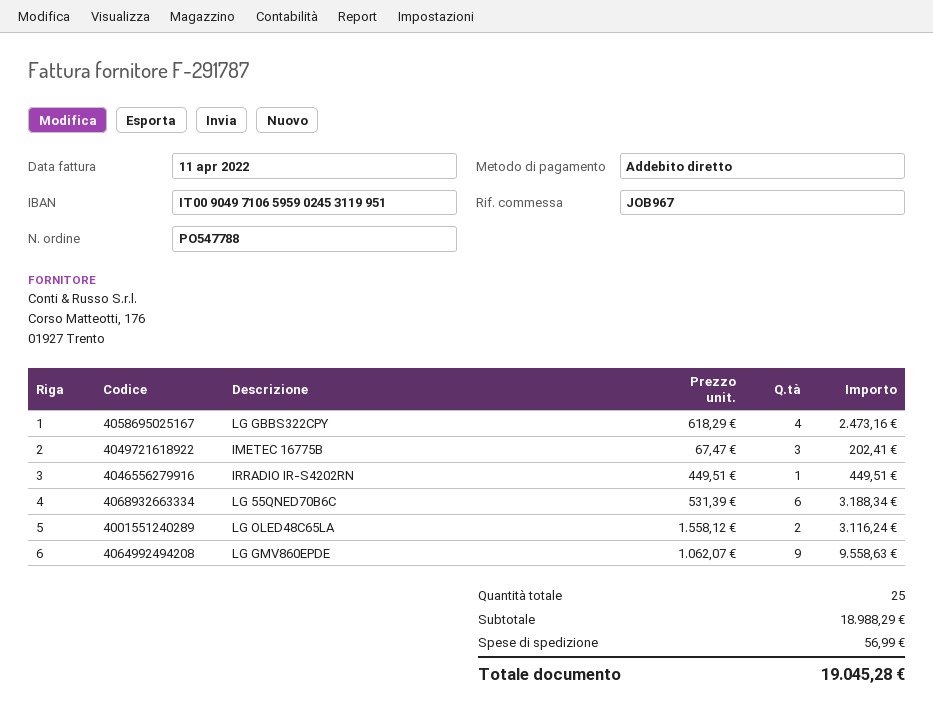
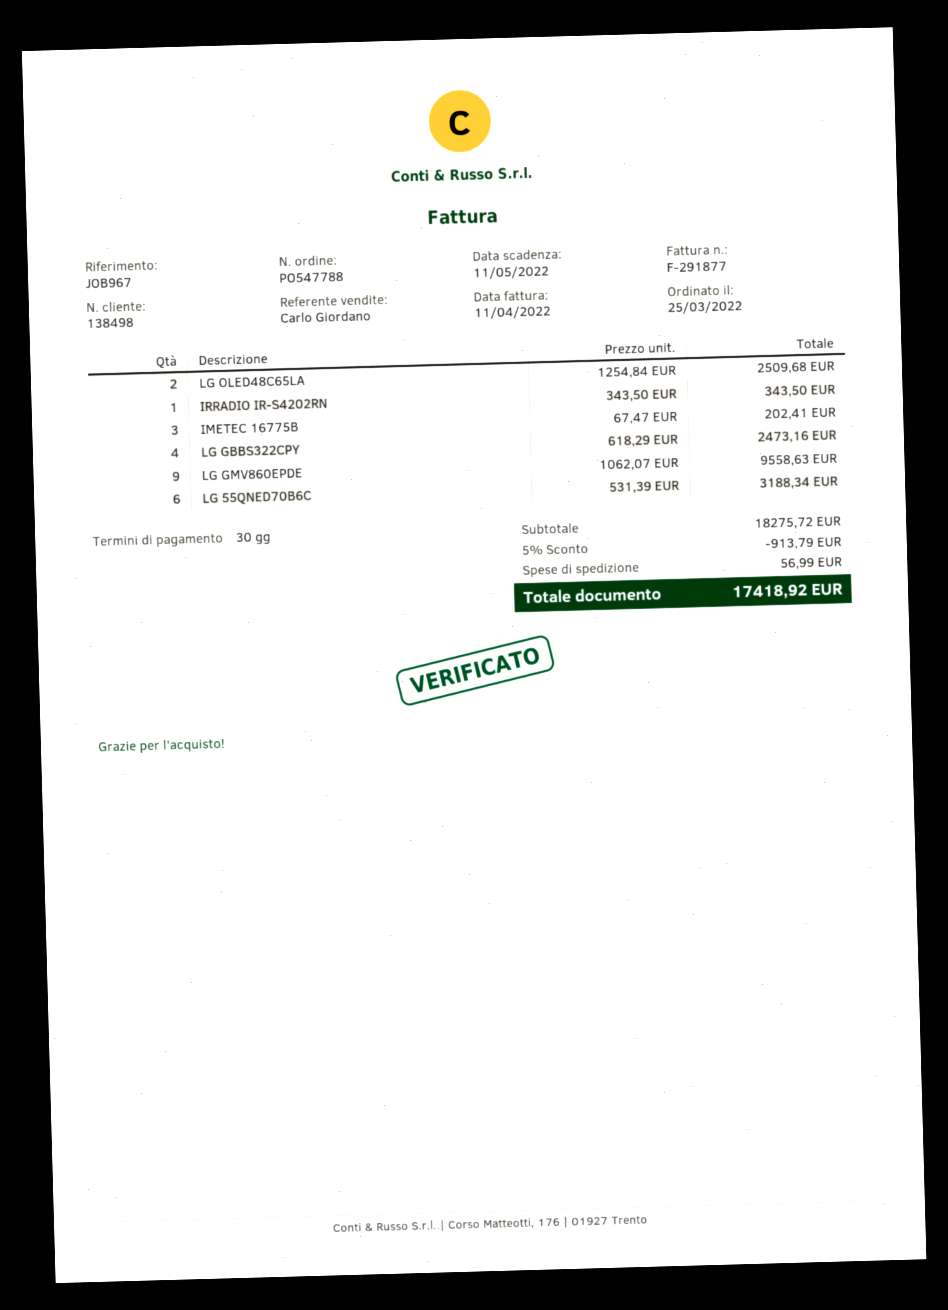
invoice number: F-291787 -> F-291877
IRRADIO IR-S4202RN: 1 x 449.51 = 449.51 -> 1 x 343.50 = 343.50
LG OLED48C65LA: 2 x 1558.12 = 3116.24 -> 2 x 1254.84 = 2509.68
subtotal: 18988.29 -> 18275.72
discount: none -> 5% = 913.79
total: 19045.28 -> 17418.92

